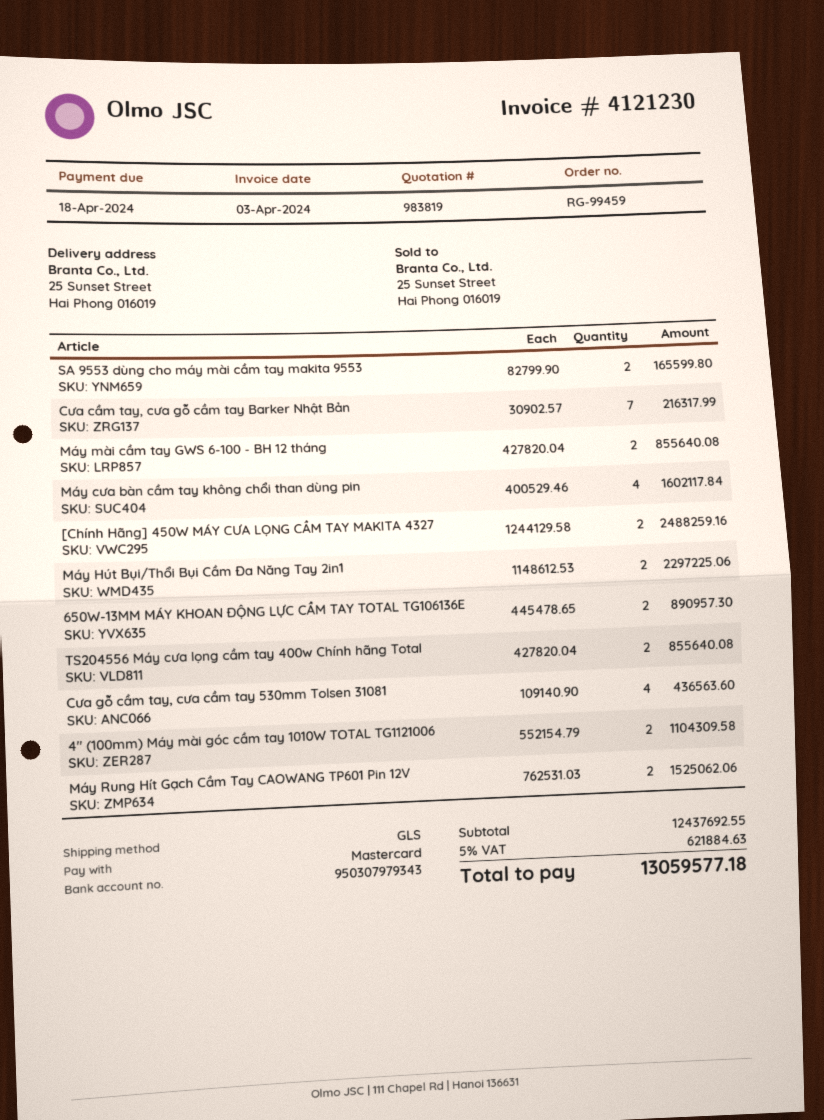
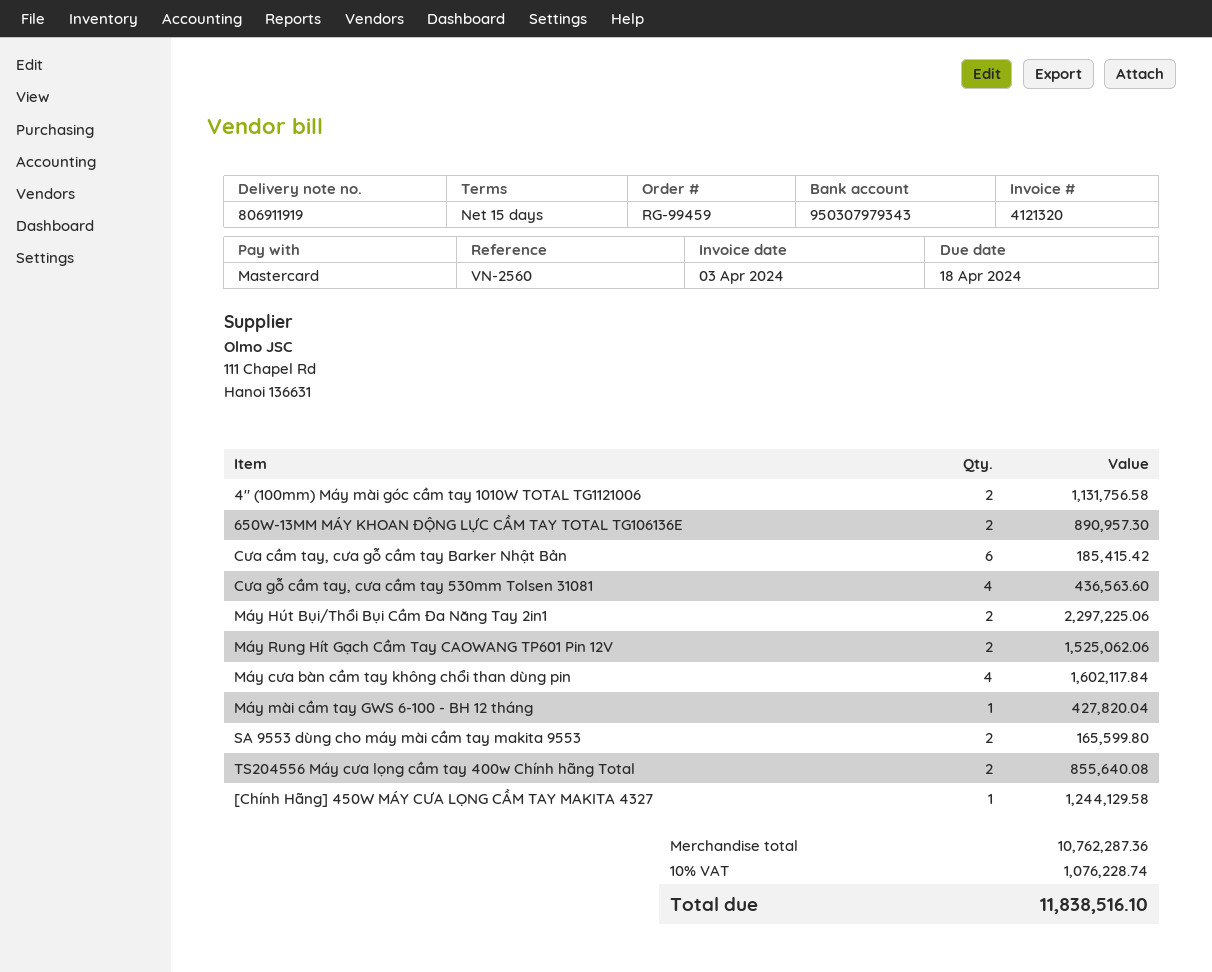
invoice number: 4121230 -> 4121320
Cưa cầm tay, cưa gỗ cầm tay Barker Nhật Bản: 7 for 216317.99 -> 6 for 185415.42
Máy mài cầm tay GWS 6-100 - BH 12 tháng: 2 for 855640.08 -> 1 for 427820.04
[Chính Hãng] 450W MÁY CƯA LỌNG CẦM TAY MAKITA 4327: 2 for 2488259.16 -> 1 for 1244129.58
4" (100mm) Máy mài góc cầm tay 1010W TOTAL TG1121006: 2 for 1104309.58 -> 2 for 1131756.58
subtotal: 12437692.55 -> 10762287.36
tax: 5% = 621884.63 -> 10% = 1076228.74
total: 13059577.18 -> 11838516.10

